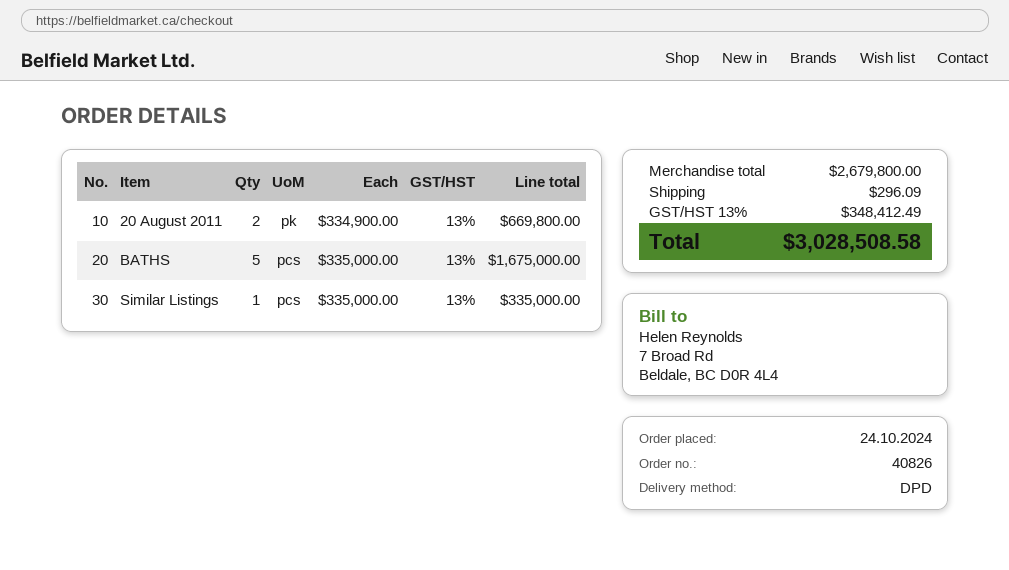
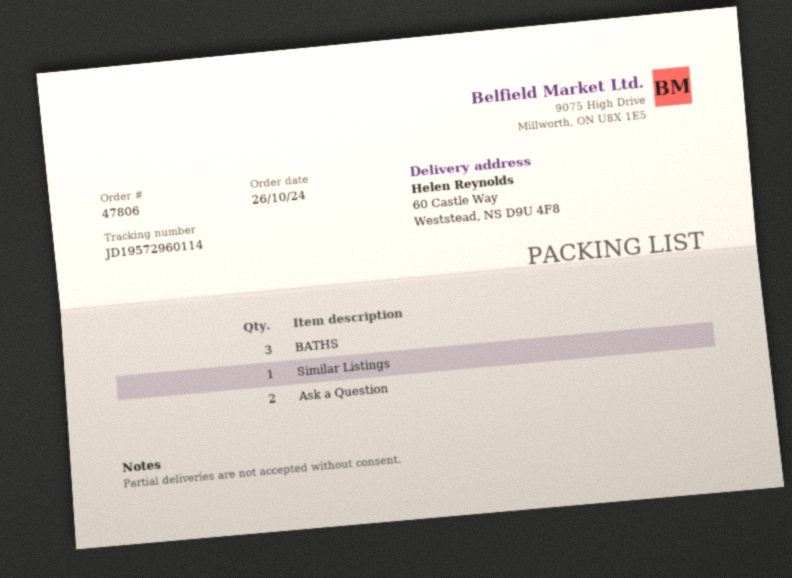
order number: 40826 -> 47806
order date: 2024-10-24 -> 2024-10-26
20 August 2011: 2 -> none
BATHS: 5 -> 3
Ask a Question: none -> 2

